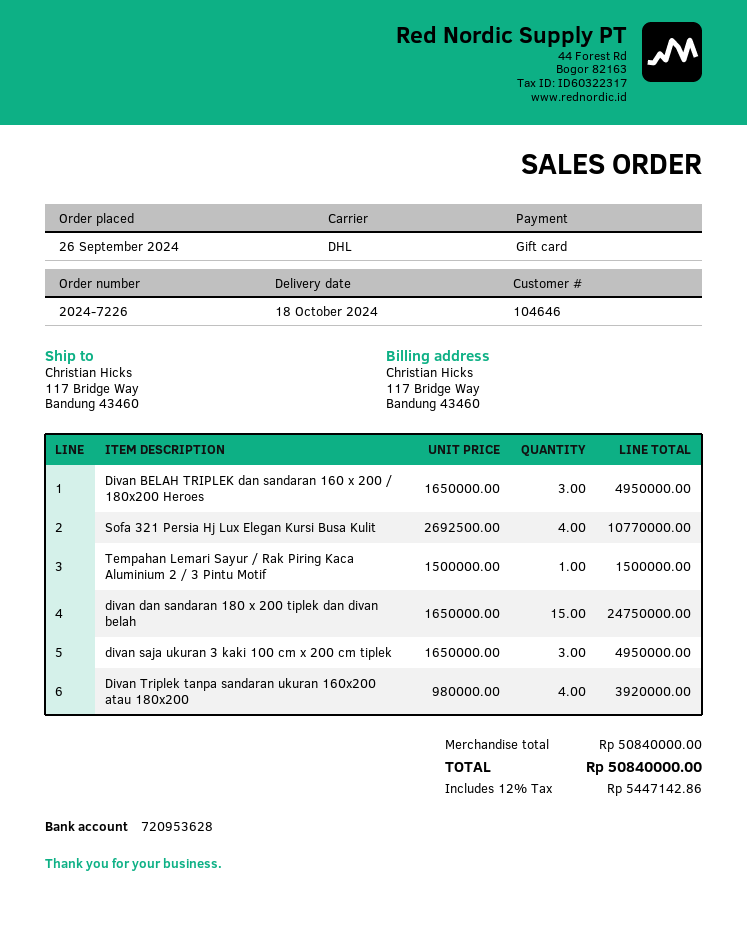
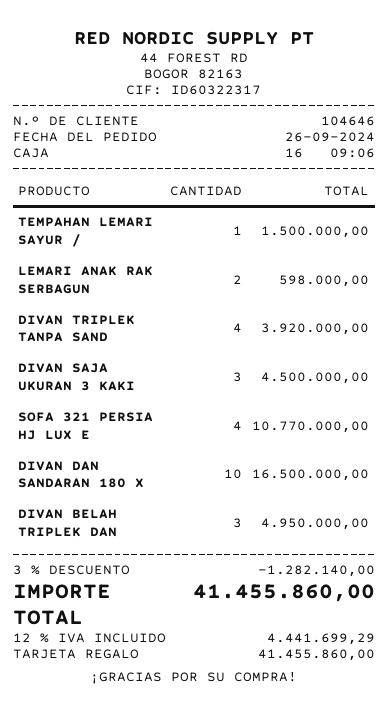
divan dan sandaran 180 x 200 tiplek dan divan belah: 15 for 24750000.00 -> 10 for 16500000.00
divan saja ukuran 3 kaki 100 cm x 200 cm tiplek: 3 for 4950000.00 -> 3 for 4500000.00
LEMARI ANAK RAK SERBAGUN: none -> 2 for 598000.00
discount: none -> 3% = 1282140.00
tax: 12% = 5447142.86 -> 12% = 4441699.29
total: 50840000.00 -> 41455860.00

